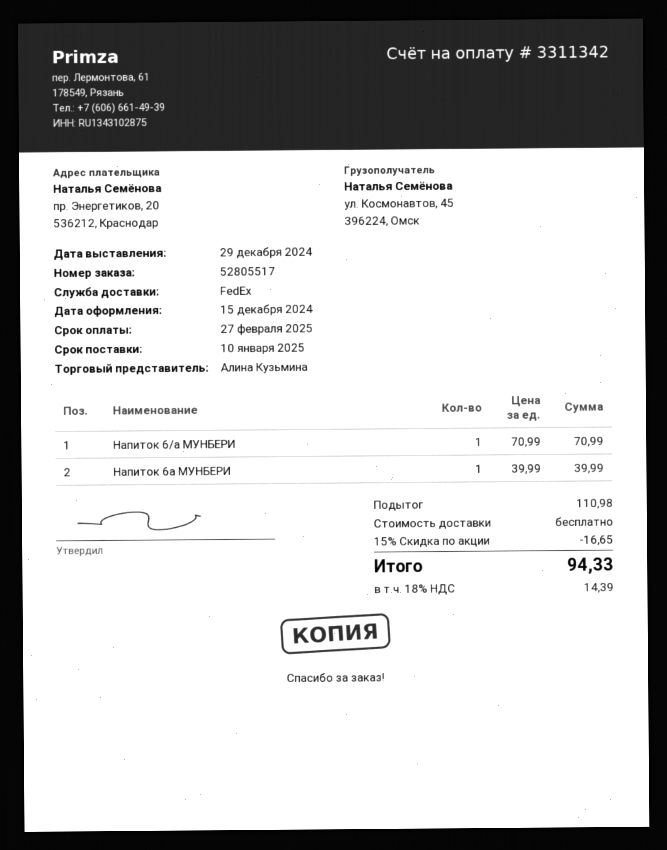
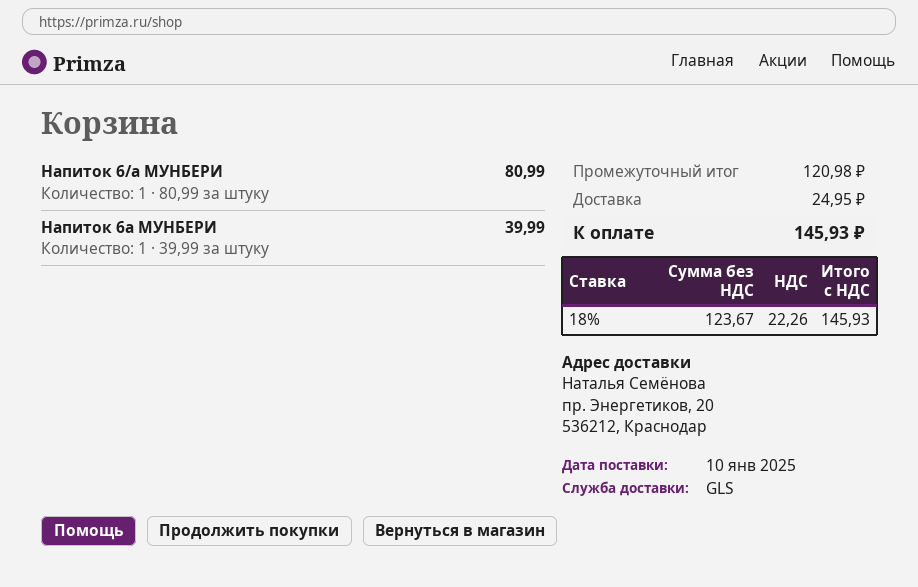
shipping method: FedEx -> GLS
ship to: ул. Космонавтов, 45, 396224, Омск -> пр. Энергетиков, 20, 536212, Краснодар
Напиток 6/а МУНБЕРИ: 1 x 70.99 = 70.99 -> 1 x 80.99 = 80.99
subtotal: 110.98 -> 120.98
discount: 15% = 16.65 -> none
shipping: 0.00 -> 24.95
tax: 18% = 14.39 -> 18% = 22.26
total: 94.33 -> 145.93

